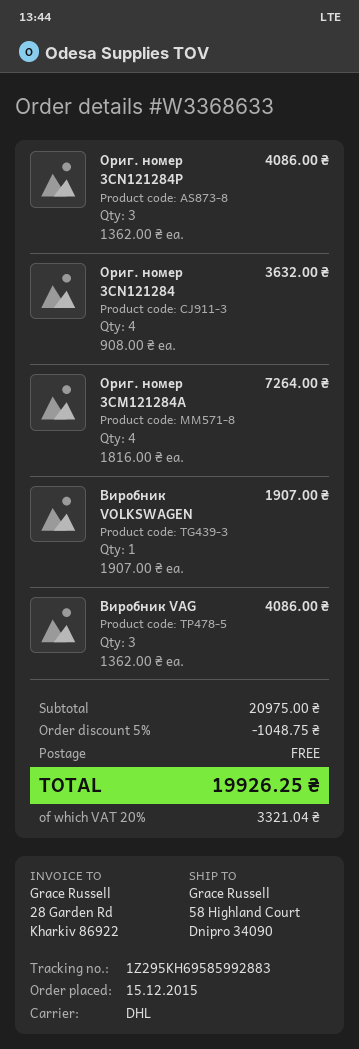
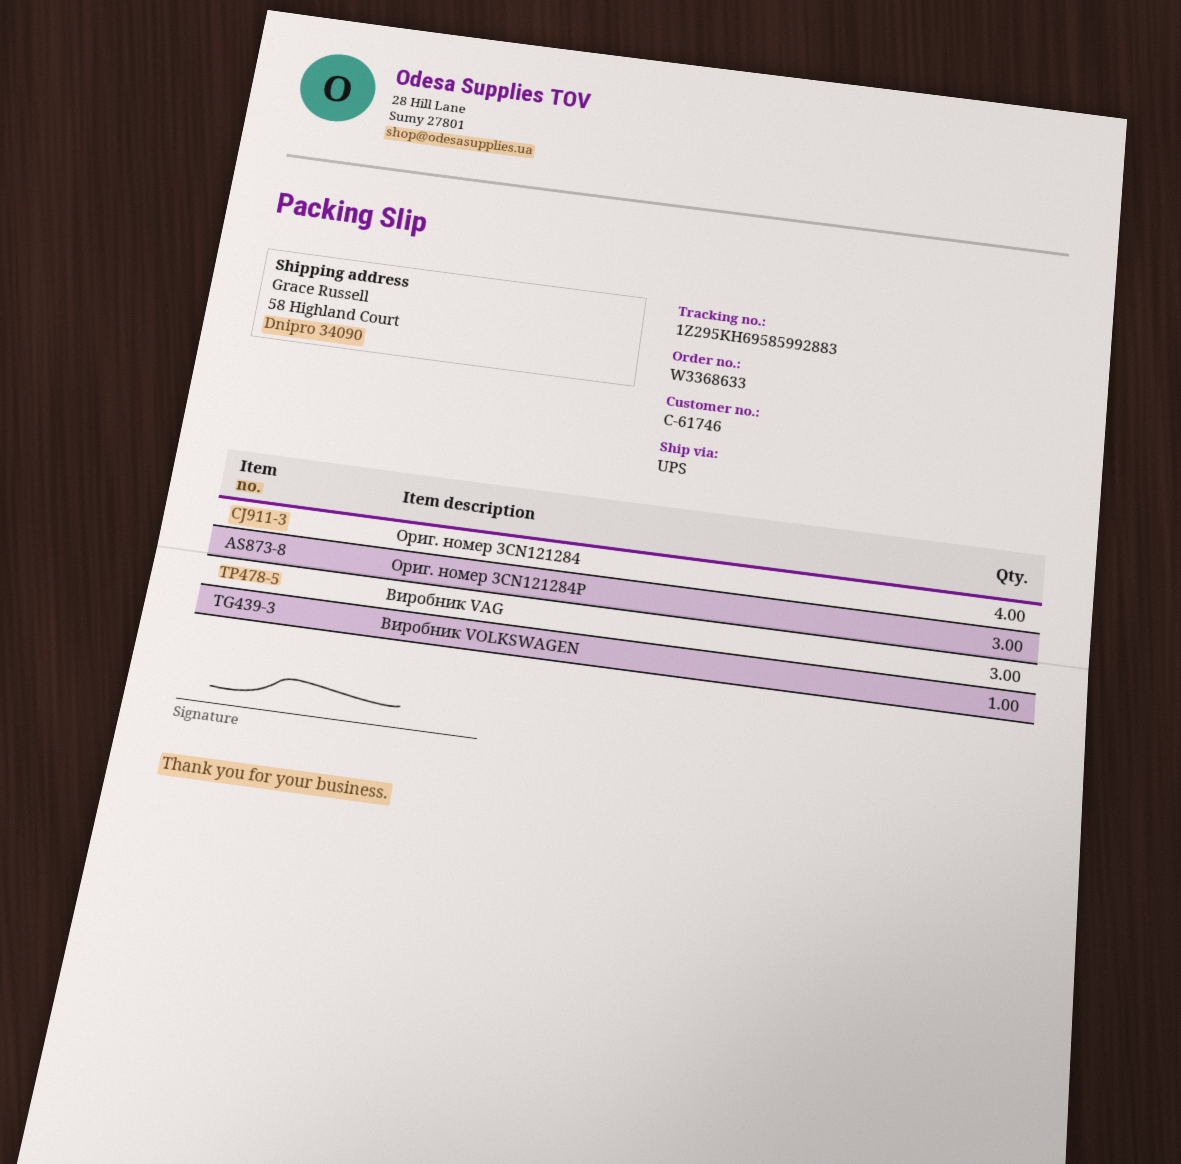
shipping method: DHL -> UPS
Ориг. номер 3CM121284A: 4 -> none

